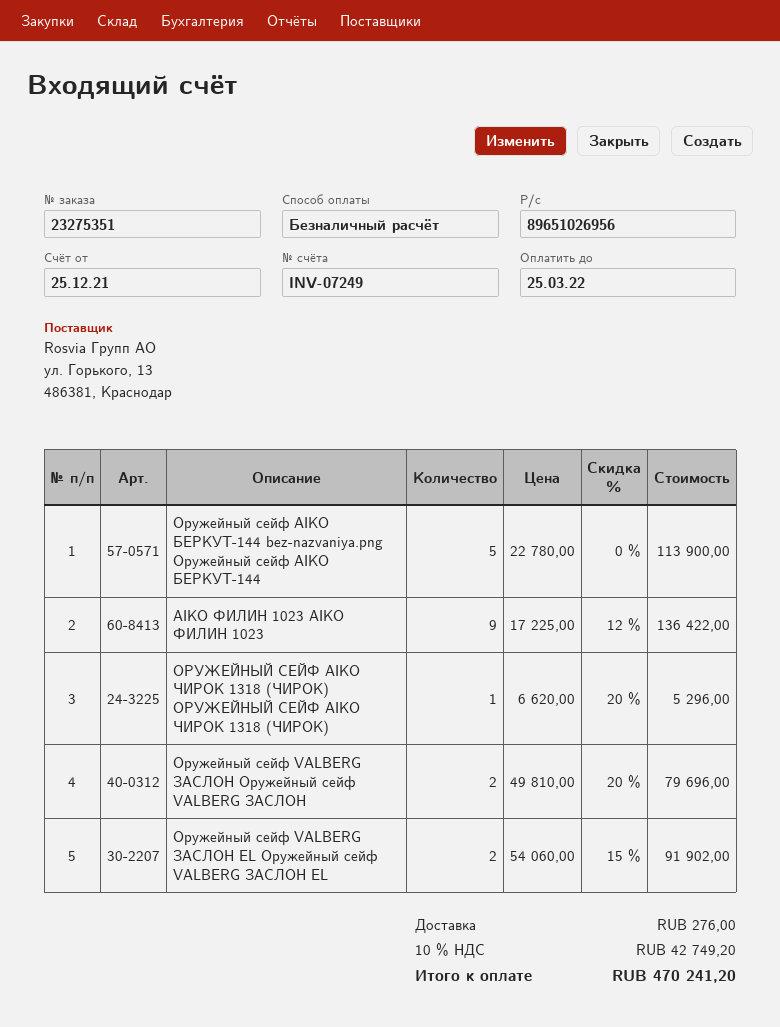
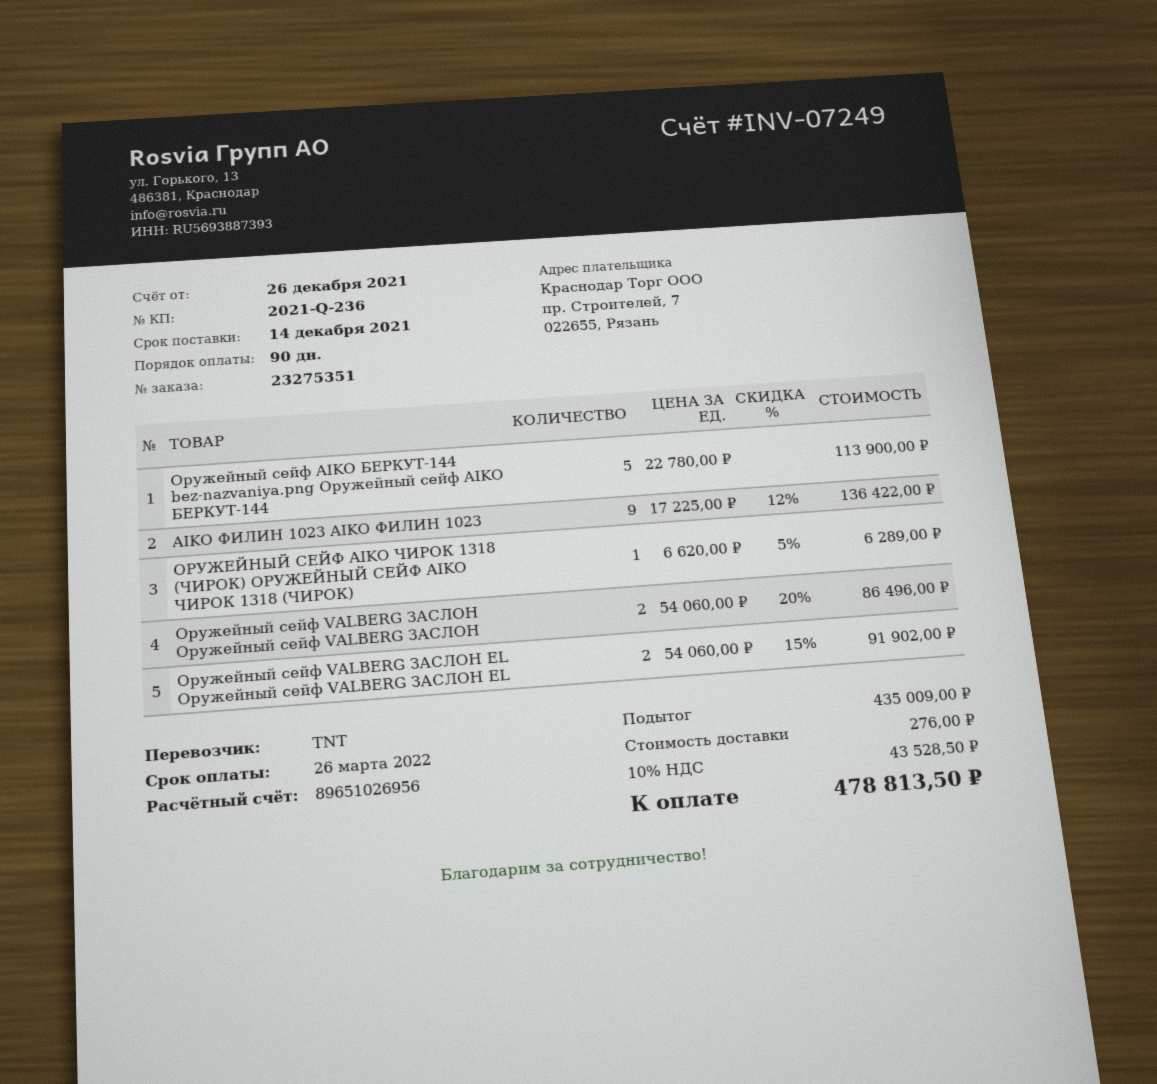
invoice date: 2021-12-25 -> 2021-12-26
due date: 2022-03-25 -> 2022-03-26
ОРУЖЕЙНЫЙ СЕЙФ AIKO ЧИРОК 1318 (ЧИРОК) ОРУЖЕЙНЫЙ СЕЙФ AIKO ЧИРОК 1318 (ЧИРОК): 1 x 6620.00 - 20% = 5296.00 -> 1 x 6620.00 - 5% = 6289.00
Оружейный сейф VALBERG ЗАСЛОН Оружейный сейф VALBERG ЗАСЛОН: 2 x 49810.00 - 20% = 79696.00 -> 2 x 54060.00 - 20% = 86496.00
tax: 10% = 42749.20 -> 10% = 43528.50
total: 470241.20 -> 478813.50

